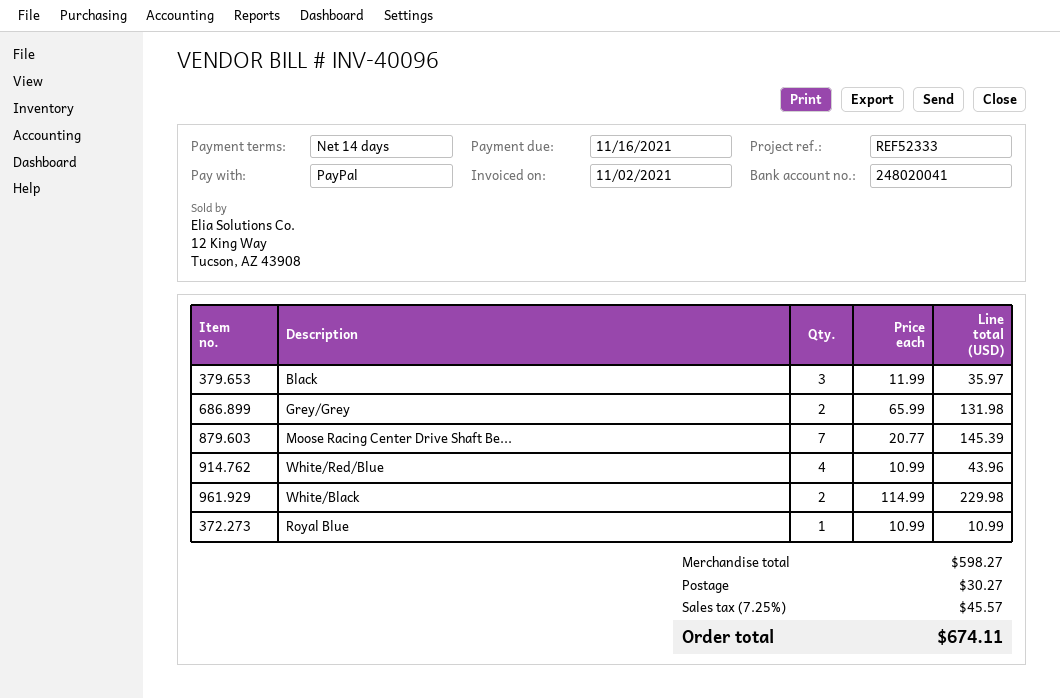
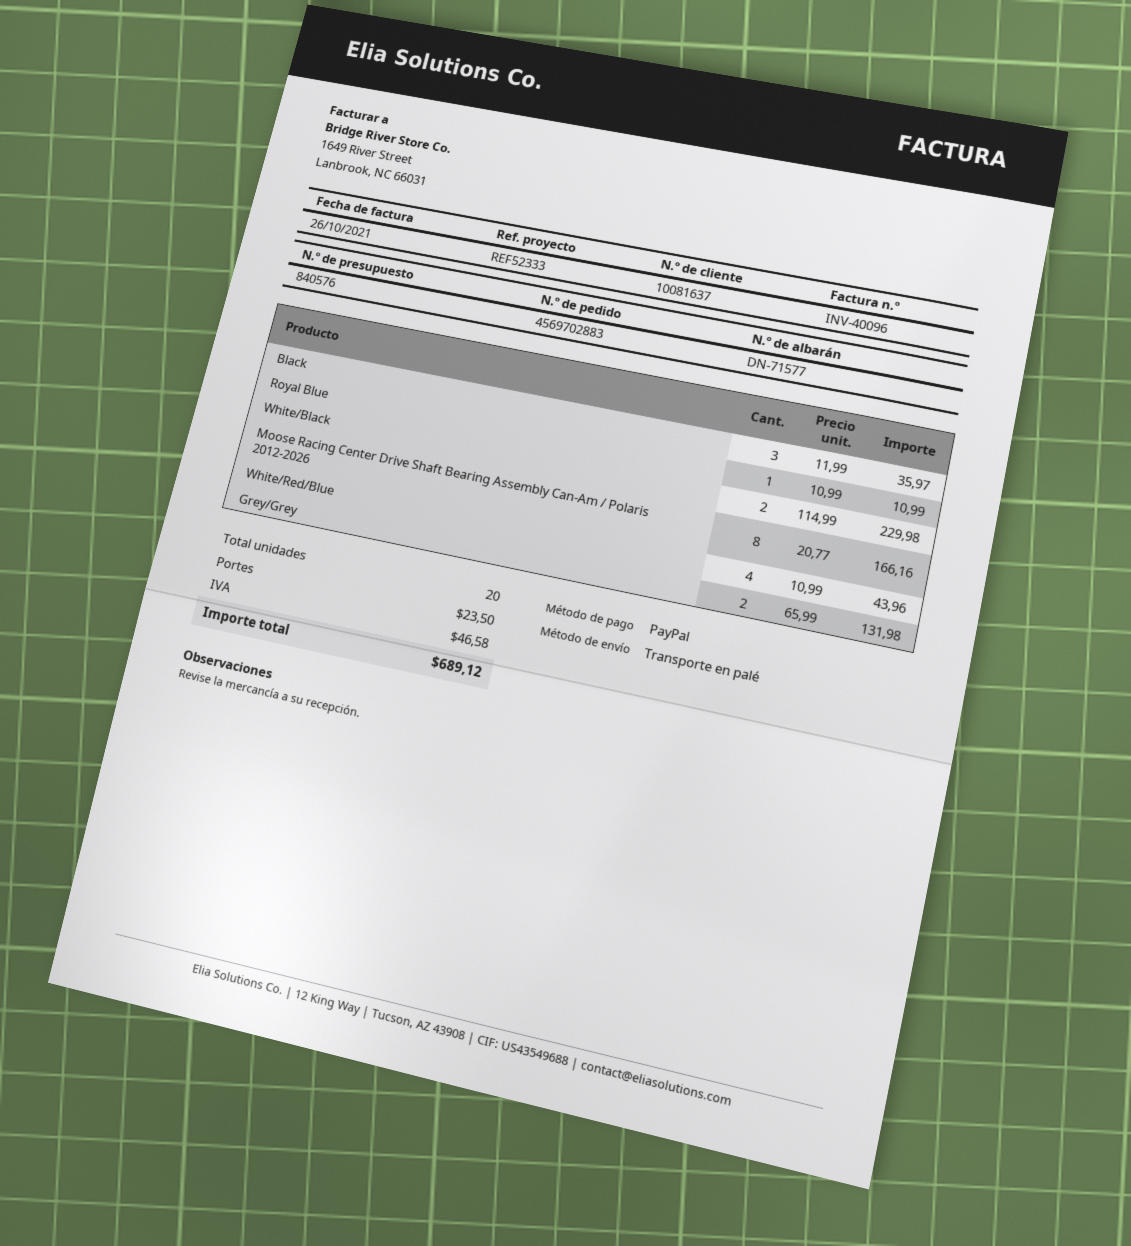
invoice date: 2021-11-02 -> 2021-10-26
Moose Racing Center Drive Shaft Be...: 7 x 20.77 = 145.39 -> 8 x 20.77 = 166.16
shipping: 30.27 -> 23.50
tax: 45.57 -> 46.58
total: 674.11 -> 689.12

